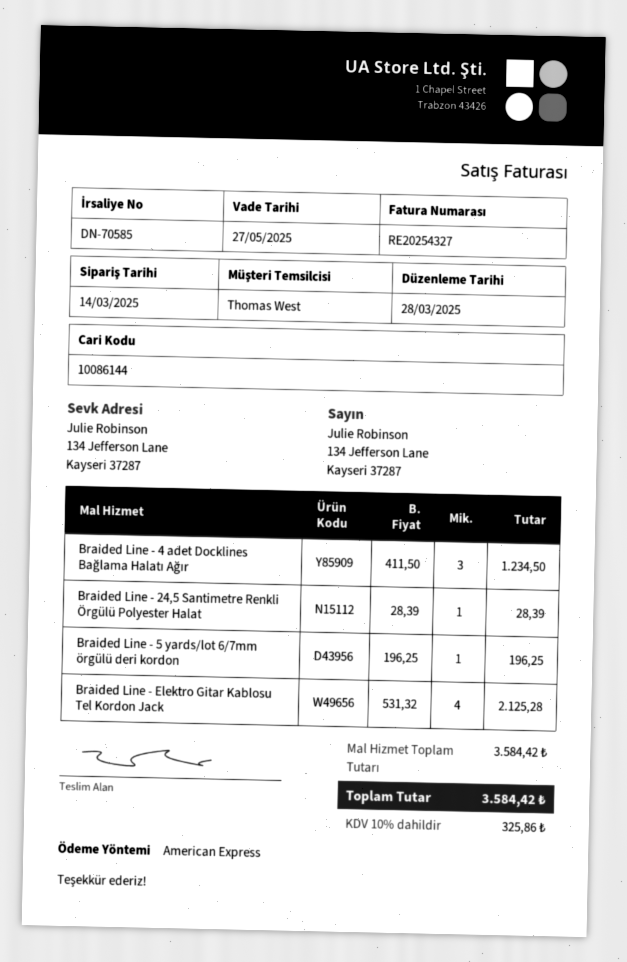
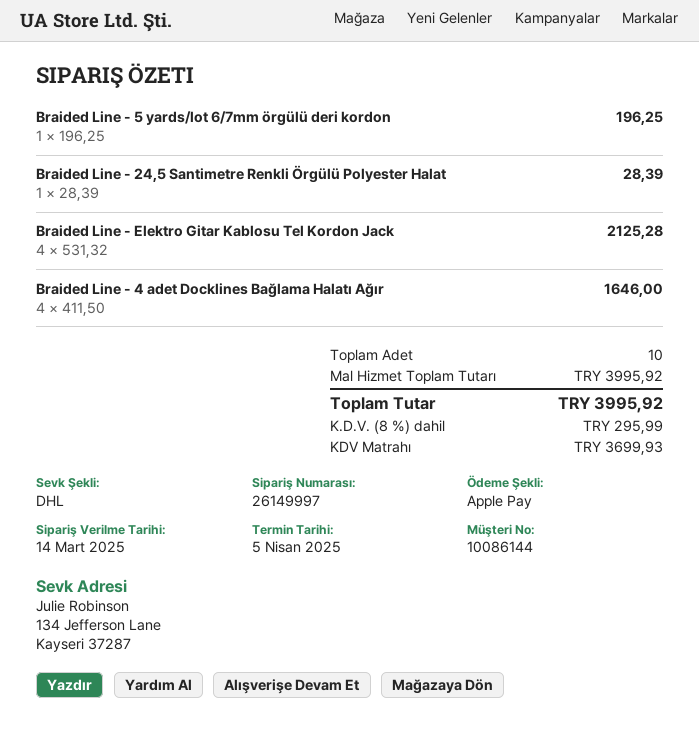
payment method: American Express -> Apple Pay
Braided Line - 4 adet Docklines Bağlama Halatı Ağır: 3 x 411.50 = 1234.50 -> 4 x 411.50 = 1646.00
subtotal: 3584.42 -> 3995.92
tax: 10% = 325.86 -> 8% = 295.99
total: 3584.42 -> 3995.92

